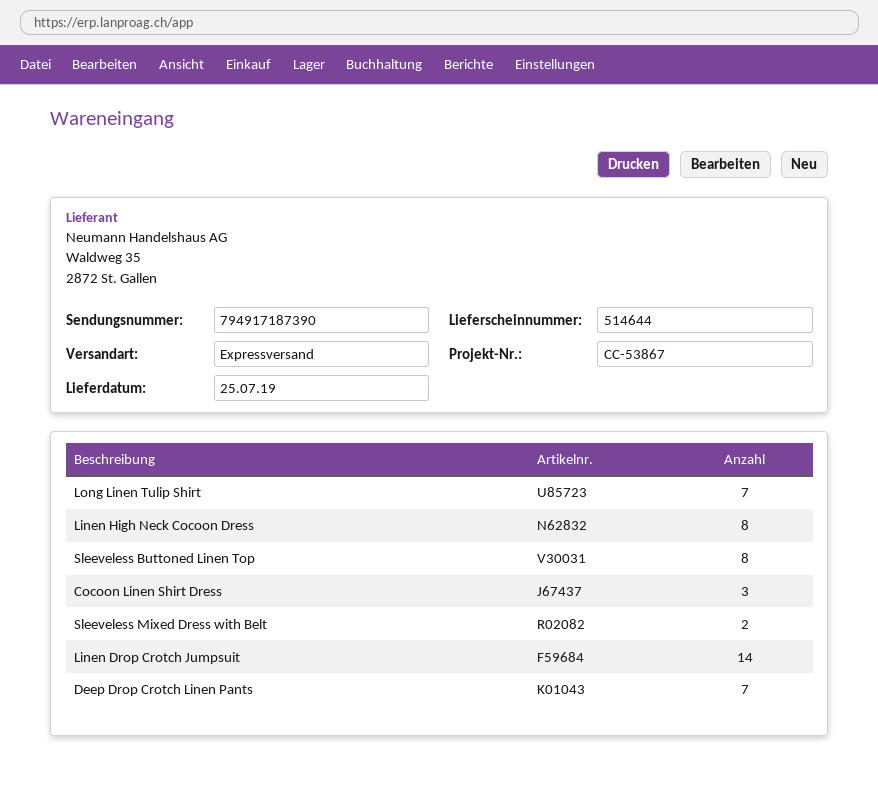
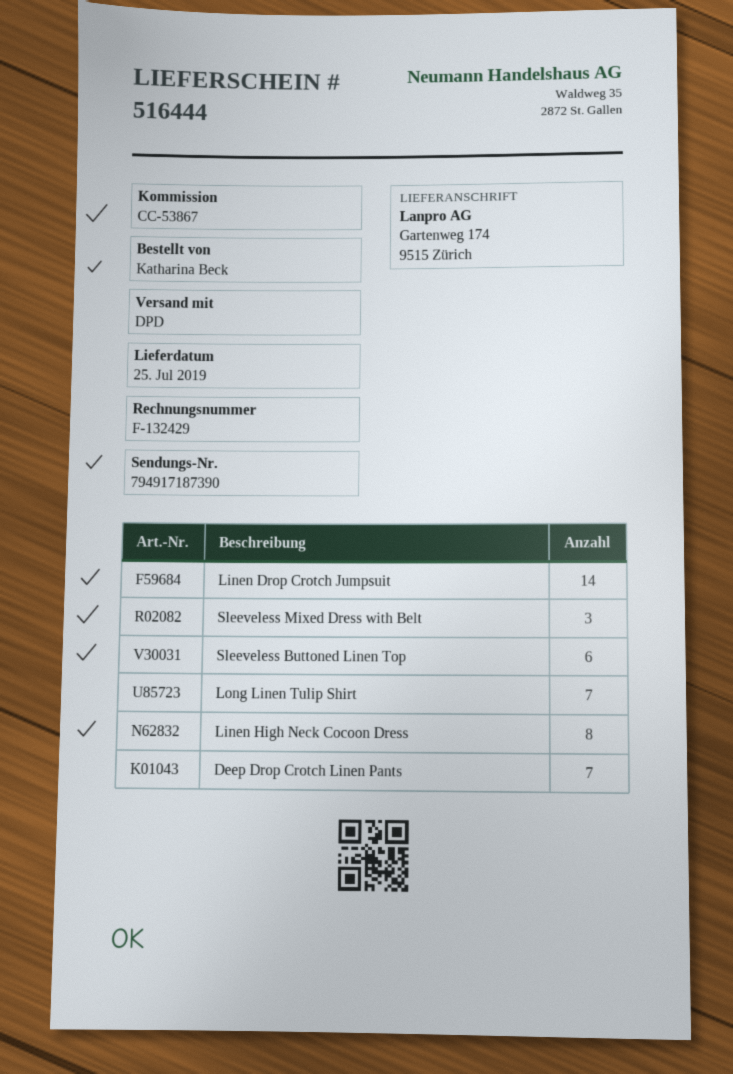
delivery note number: 514644 -> 516444
shipping method: express -> DPD
Sleeveless Buttoned Linen Top: 8 -> 6
Cocoon Linen Shirt Dress: 3 -> none
Sleeveless Mixed Dress with Belt: 2 -> 3

